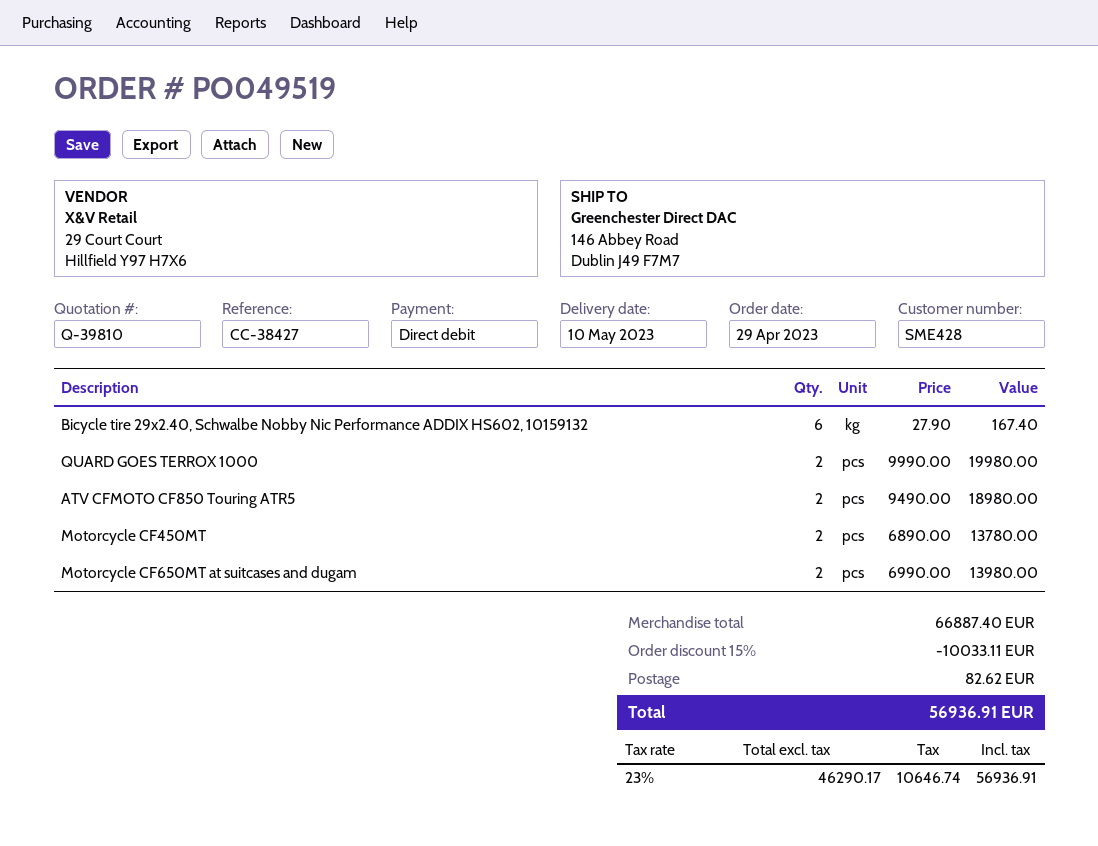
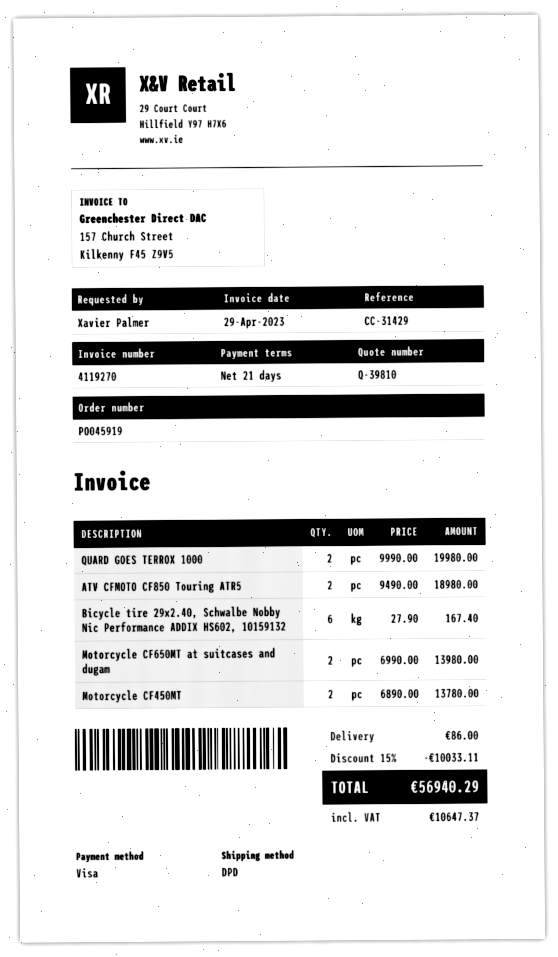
order number: PO049519 -> PO045919
reference: CC-38427 -> CC-31429
payment method: direct debit -> Visa
shipping: 82.62 -> 86.00
tax: 10646.74 -> 10647.37
total: 56936.91 -> 56940.29

